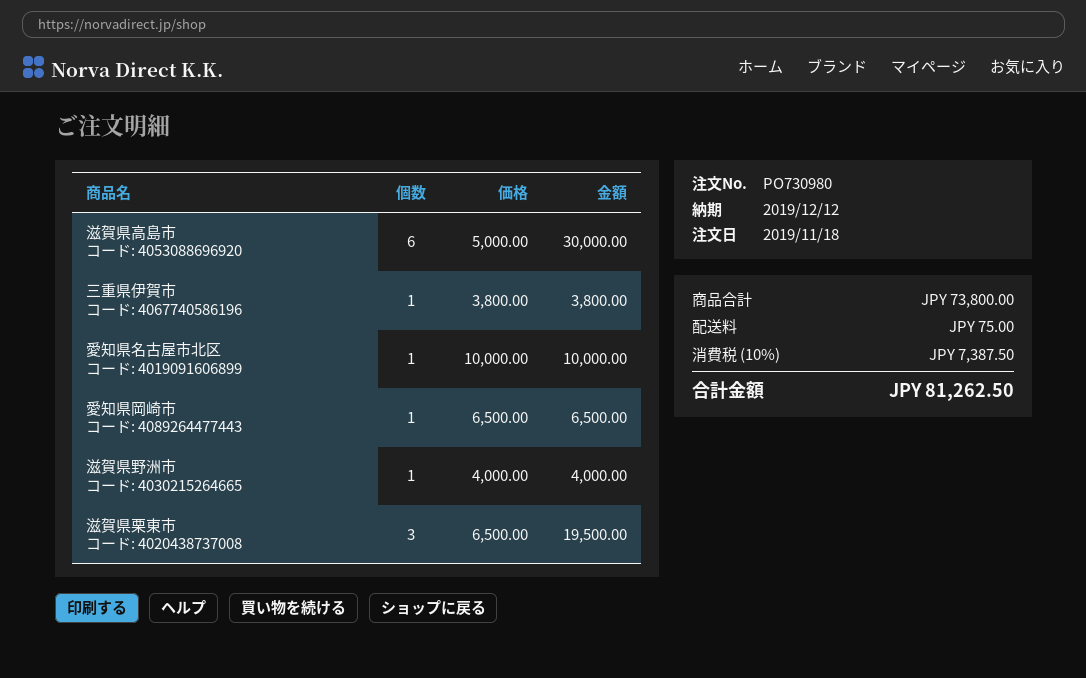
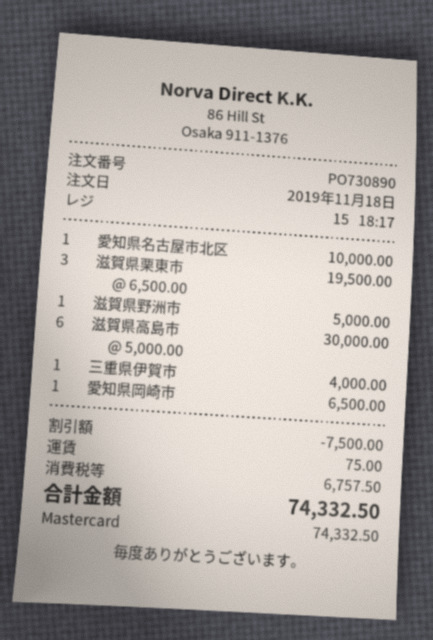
order number: PO730980 -> PO730890
三重県伊賀市: 1 x 3800.00 = 3800.00 -> 1 x 4000.00 = 4000.00
滋賀県野洲市: 1 x 4000.00 = 4000.00 -> 1 x 5000.00 = 5000.00
discount: none -> 7500.00
tax: 7387.50 -> 6757.50
total: 81262.50 -> 74332.50

